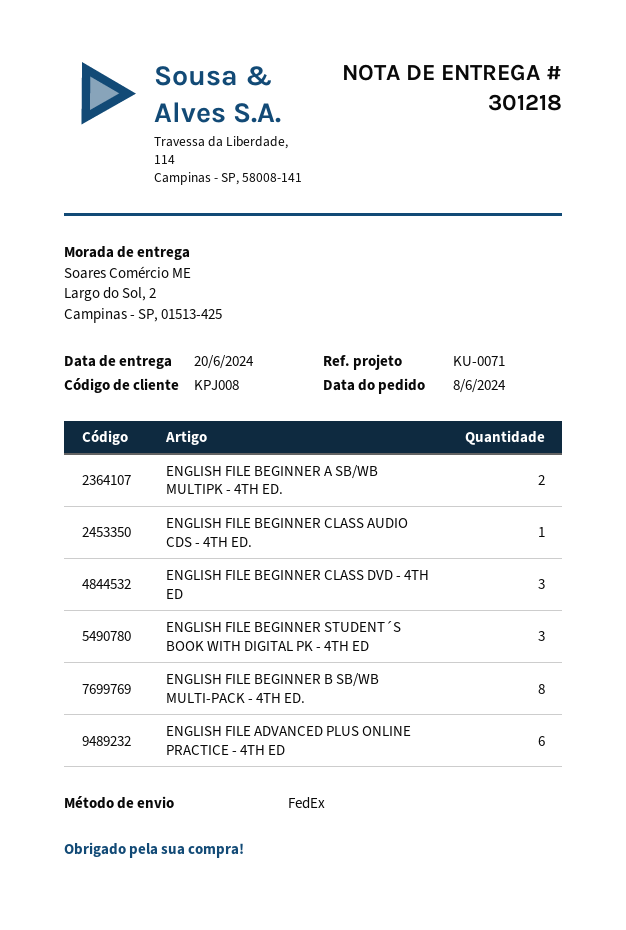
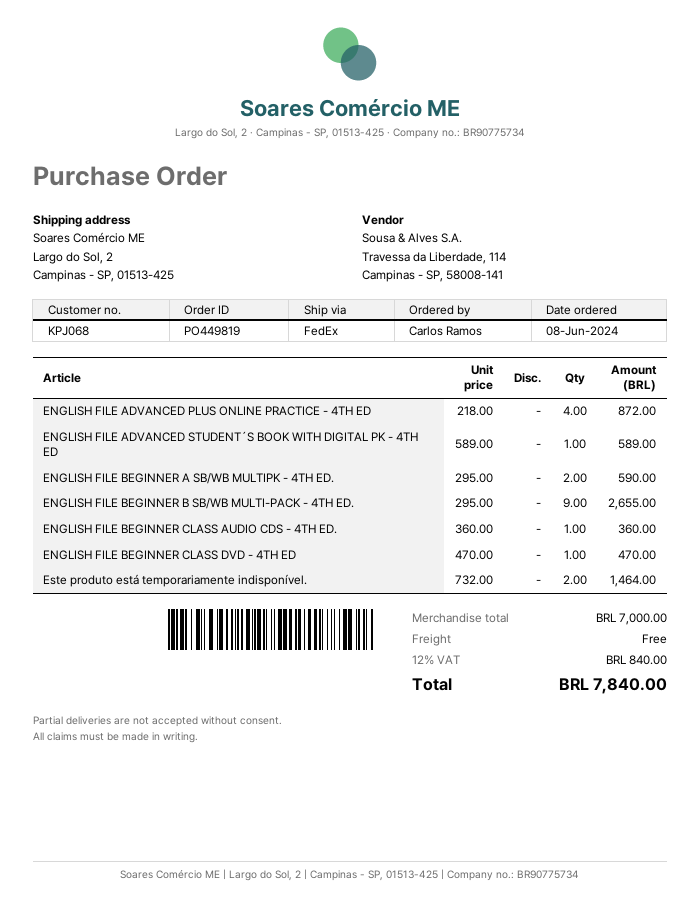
customer number: KPJ008 -> KPJ068
ENGLISH FILE BEGINNER CLASS DVD - 4TH ED: 3 -> 1
ENGLISH FILE BEGINNER STUDENT´S BOOK WITH DIGITAL PK - 4TH ED: 3 -> none
ENGLISH FILE BEGINNER B SB/WB MULTI-PACK - 4TH ED.: 8 -> 9
ENGLISH FILE ADVANCED PLUS ONLINE PRACTICE - 4TH ED: 6 -> 4
ENGLISH FILE ADVANCED STUDENT´S BOOK WITH DIGITAL PK - 4TH ED: none -> 1
Este produto está temporariamente indisponível.: none -> 2

